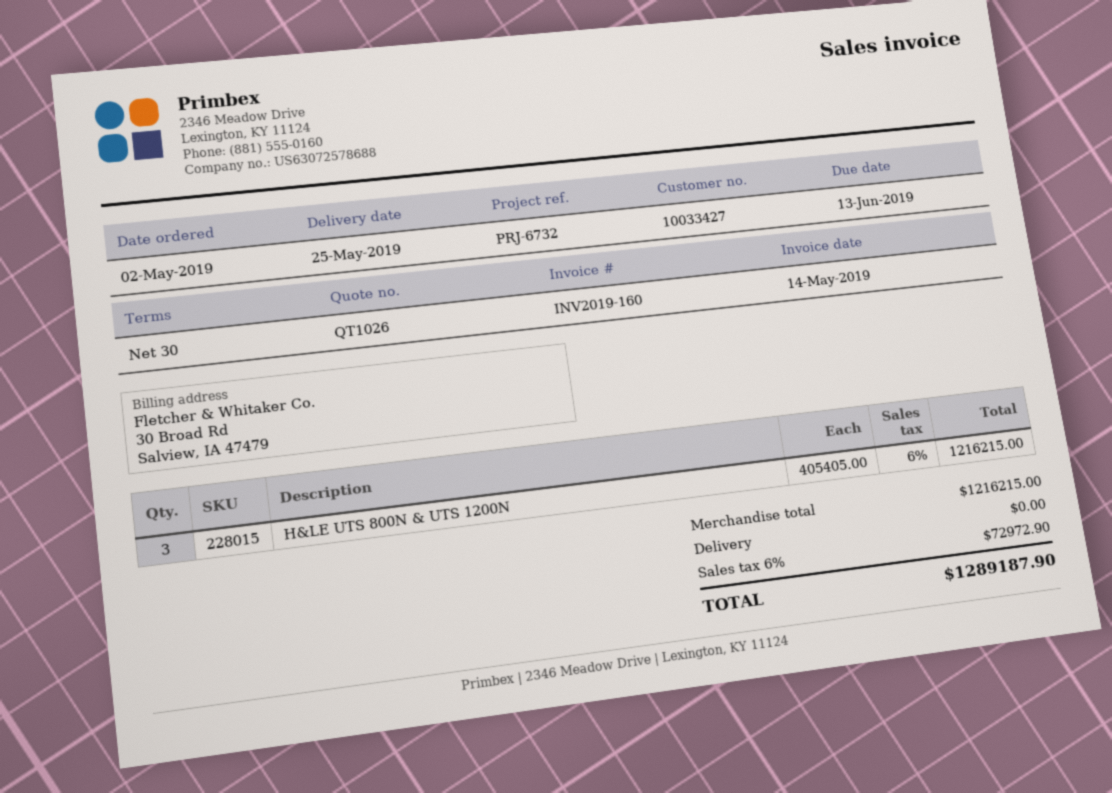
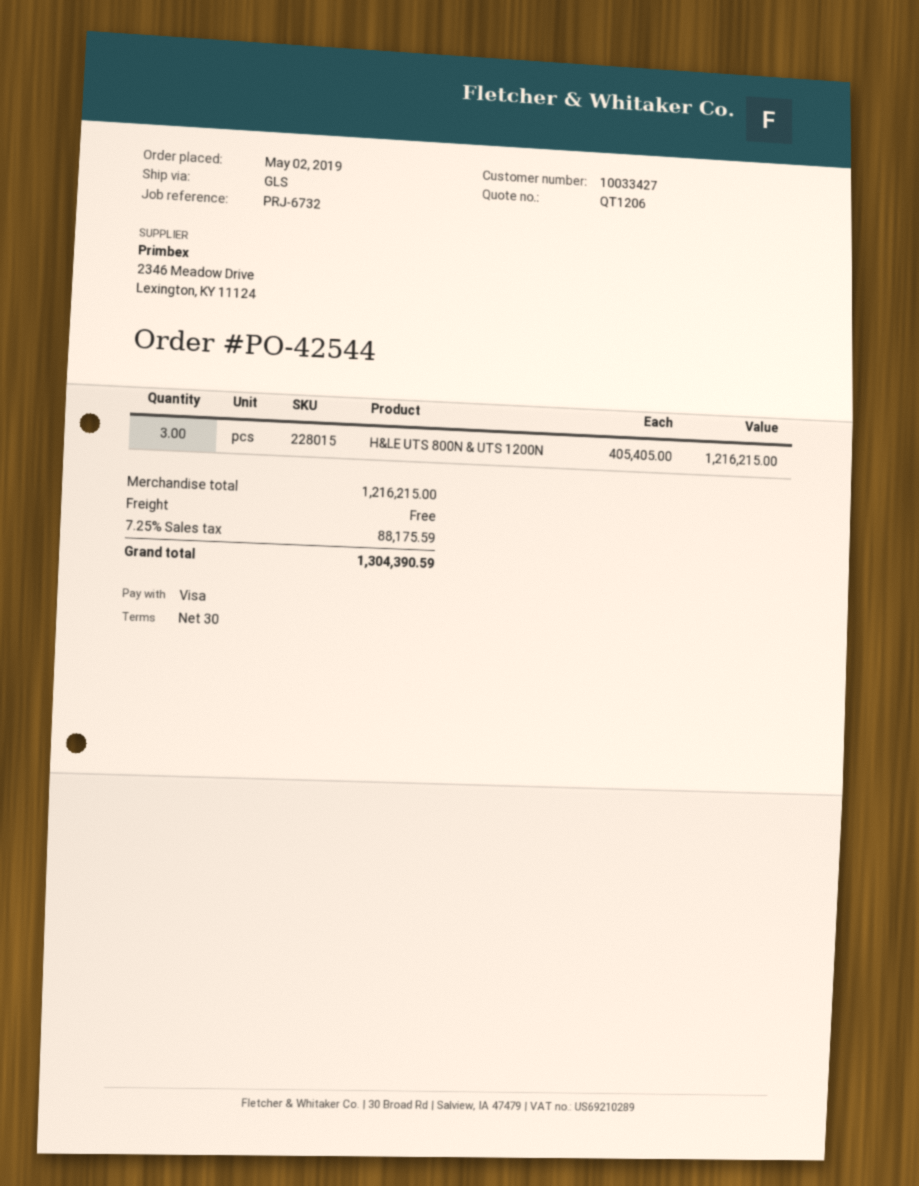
quote number: QT1026 -> QT1206
tax: 6% = 72972.90 -> 7.25% = 88175.59
total: 1289187.90 -> 1304390.59

